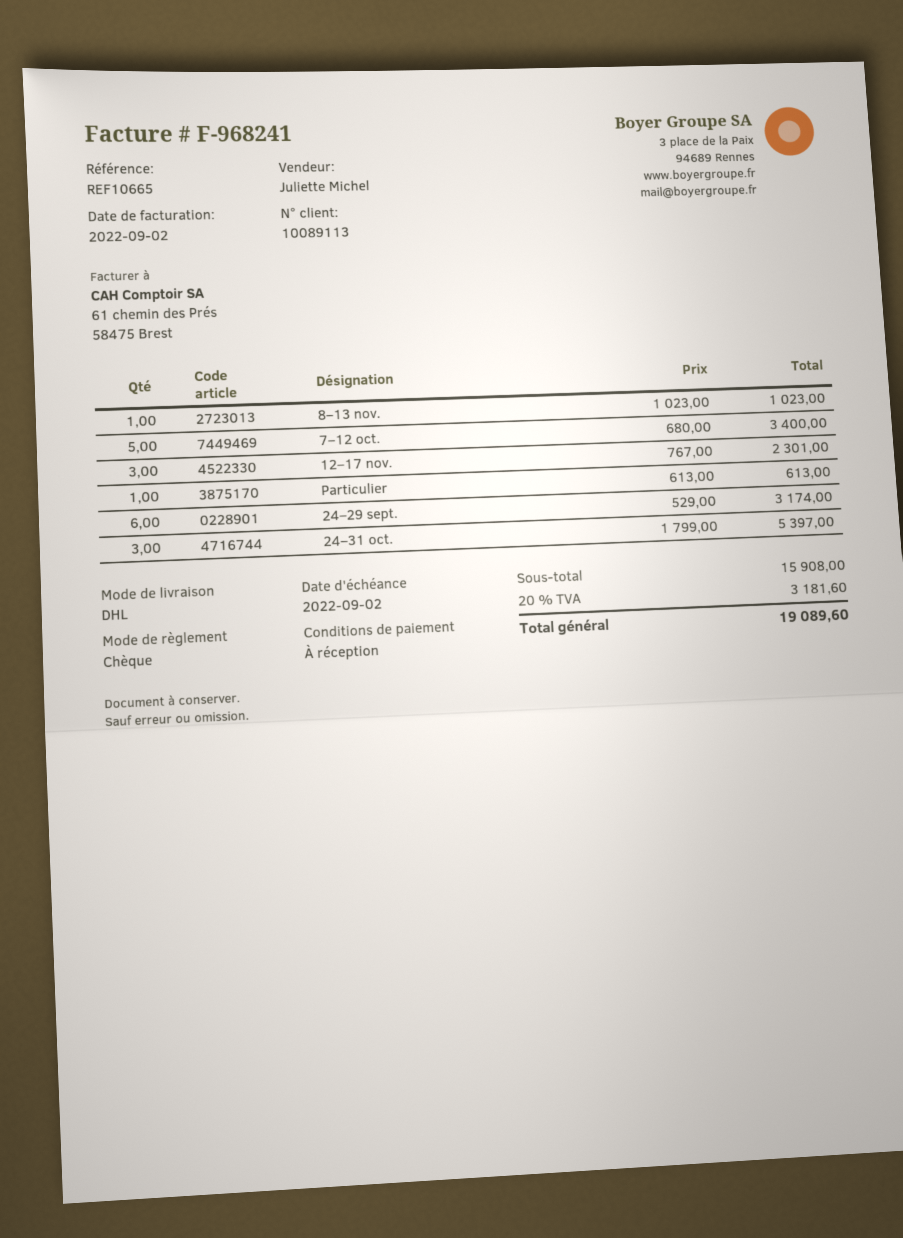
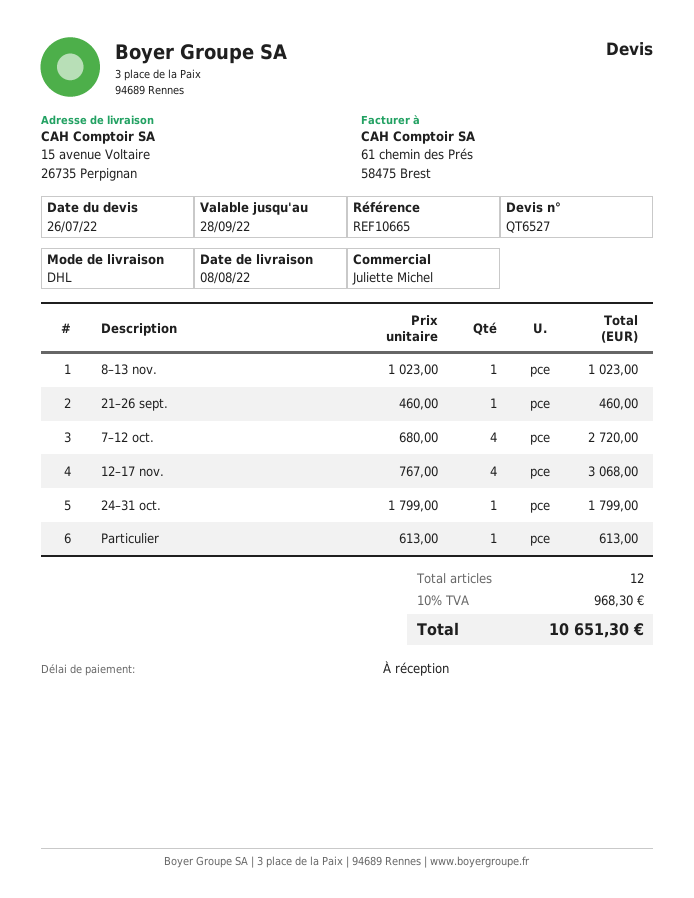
7–12 oct.: 5 x 680.00 = 3400.00 -> 4 x 680.00 = 2720.00
12–17 nov.: 3 x 767.00 = 2301.00 -> 4 x 767.00 = 3068.00
24–29 sept.: 6 x 529.00 = 3174.00 -> none
24–31 oct.: 3 x 1799.00 = 5397.00 -> 1 x 1799.00 = 1799.00
21–26 sept.: none -> 1 x 460.00 = 460.00
tax: 20% = 3181.60 -> 10% = 968.30
total: 19089.60 -> 10651.30

